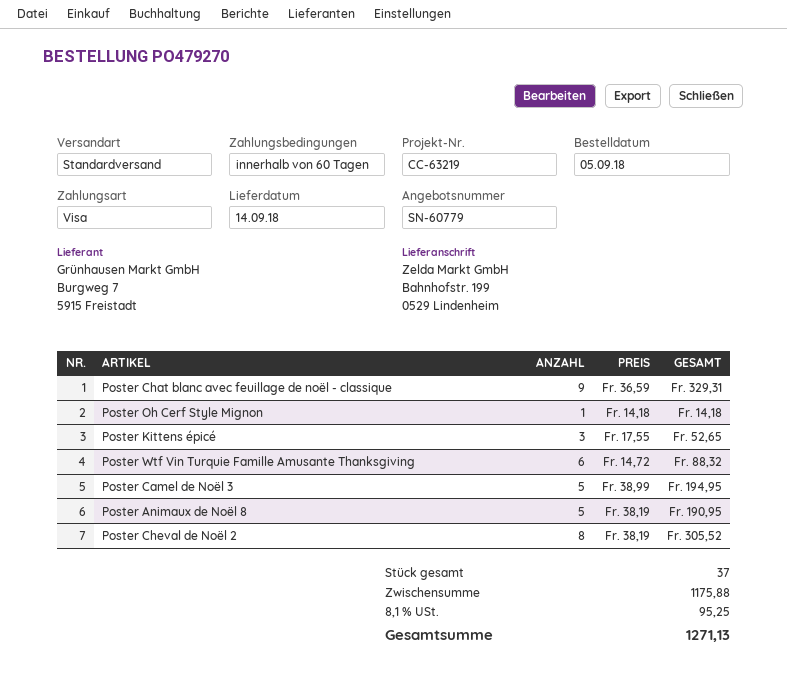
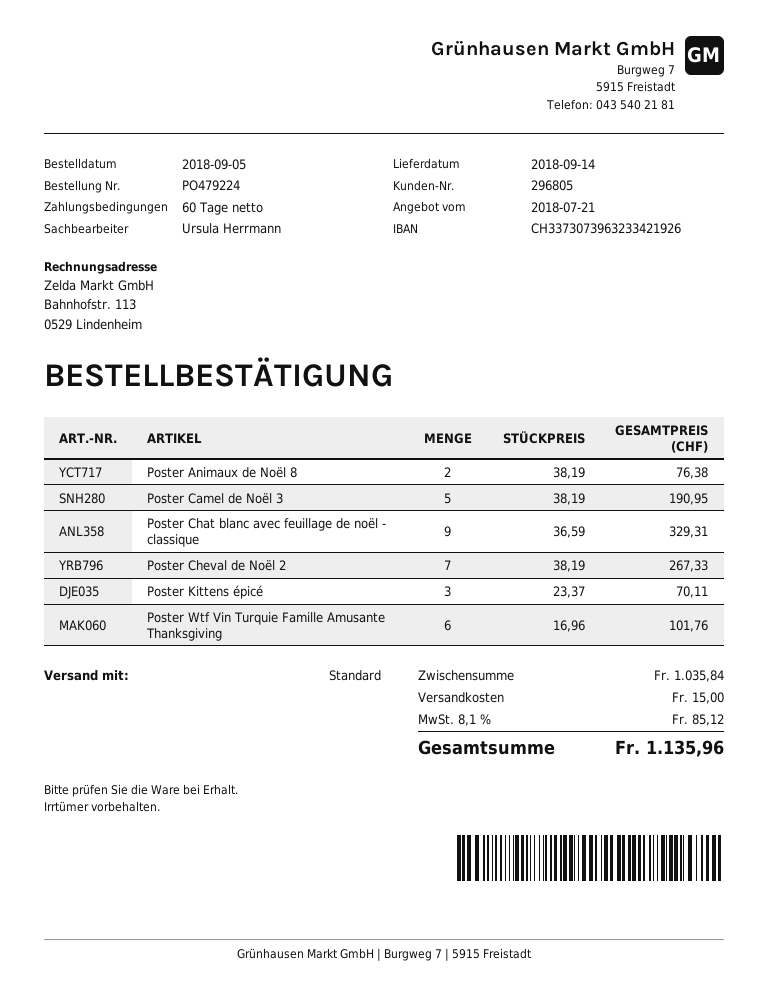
order number: PO479270 -> PO479224
Poster Oh Cerf Style Mignon: 1 x 14.18 = 14.18 -> none
Poster Kittens épicé: 3 x 17.55 = 52.65 -> 3 x 23.37 = 70.11
Poster Wtf Vin Turquie Famille Amusante Thanksgiving: 6 x 14.72 = 88.32 -> 6 x 16.96 = 101.76
Poster Camel de Noël 3: 5 x 38.99 = 194.95 -> 5 x 38.19 = 190.95
Poster Animaux de Noël 8: 5 x 38.19 = 190.95 -> 2 x 38.19 = 76.38
Poster Cheval de Noël 2: 8 x 38.19 = 305.52 -> 7 x 38.19 = 267.33
subtotal: 1175.88 -> 1035.84
shipping: none -> 15.00
tax: 8.1% = 95.25 -> 8.1% = 85.12
total: 1271.13 -> 1135.96

